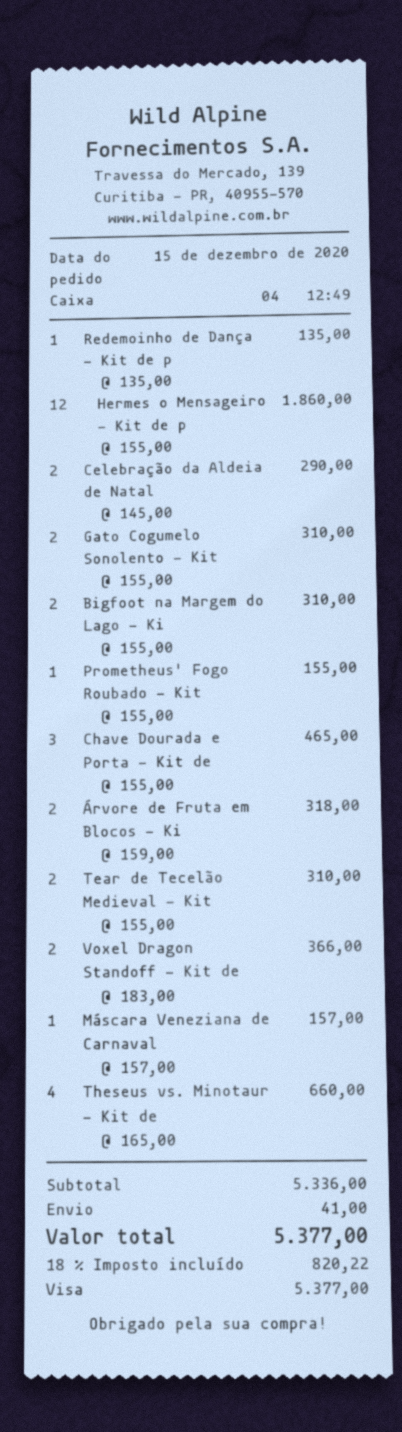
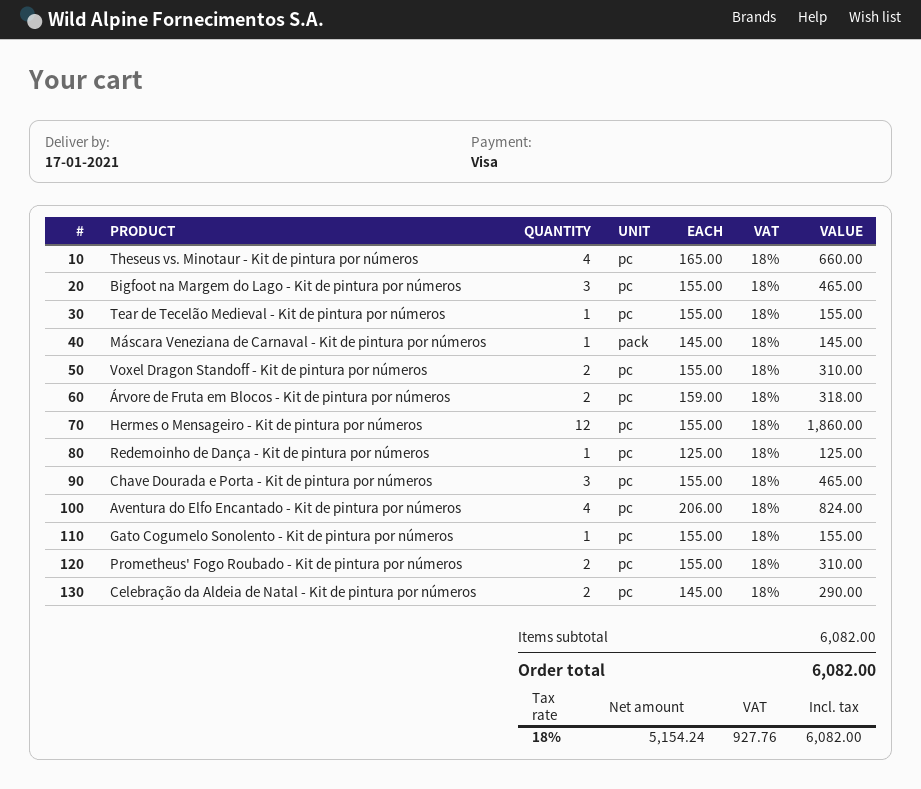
Redemoinho de Dança - Kit de p: 1 x 135.00 = 135.00 -> 1 x 125.00 = 125.00
Gato Cogumelo Sonolento - Kit: 2 x 155.00 = 310.00 -> 1 x 155.00 = 155.00
Bigfoot na Margem do Lago - Ki: 2 x 155.00 = 310.00 -> 3 x 155.00 = 465.00
Prometheus' Fogo Roubado - Kit: 1 x 155.00 = 155.00 -> 2 x 155.00 = 310.00
Tear de Tecelão Medieval - Kit: 2 x 155.00 = 310.00 -> 1 x 155.00 = 155.00
Voxel Dragon Standoff - Kit de: 2 x 183.00 = 366.00 -> 2 x 155.00 = 310.00
Máscara Veneziana de Carnaval: 1 x 157.00 = 157.00 -> 1 x 145.00 = 145.00
Aventura do Elfo Encantado - Kit de pintura por números: none -> 4 x 206.00 = 824.00
subtotal: 5336.00 -> 6082.00
shipping: 41.00 -> none
tax: 18% = 820.22 -> 18% = 927.76
total: 5377.00 -> 6082.00

